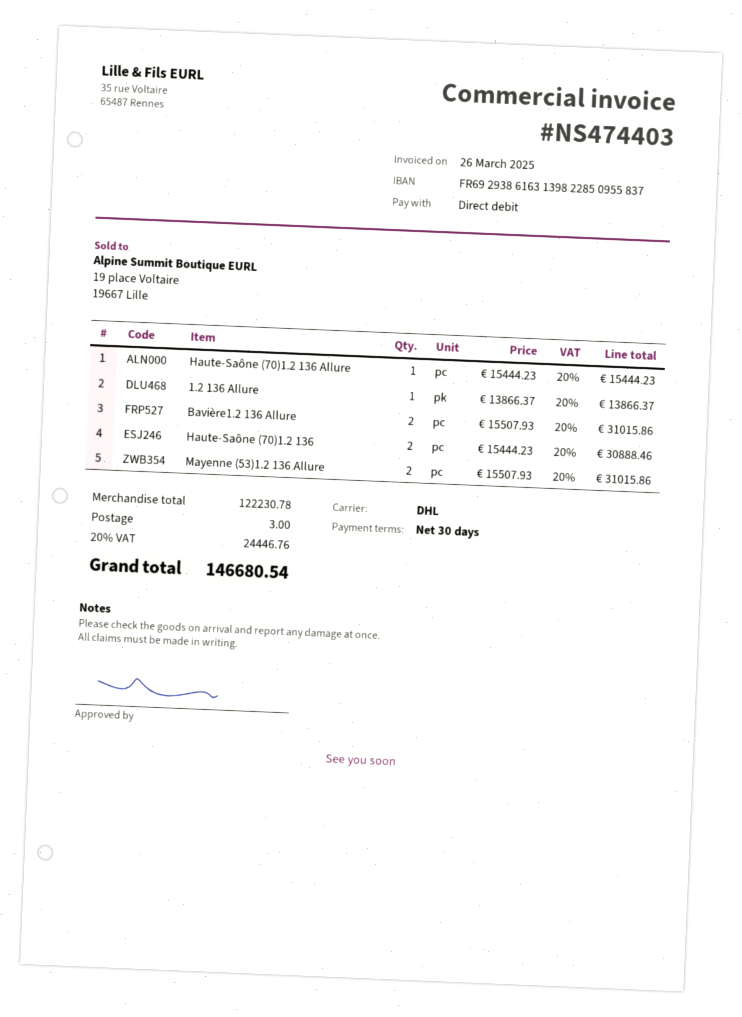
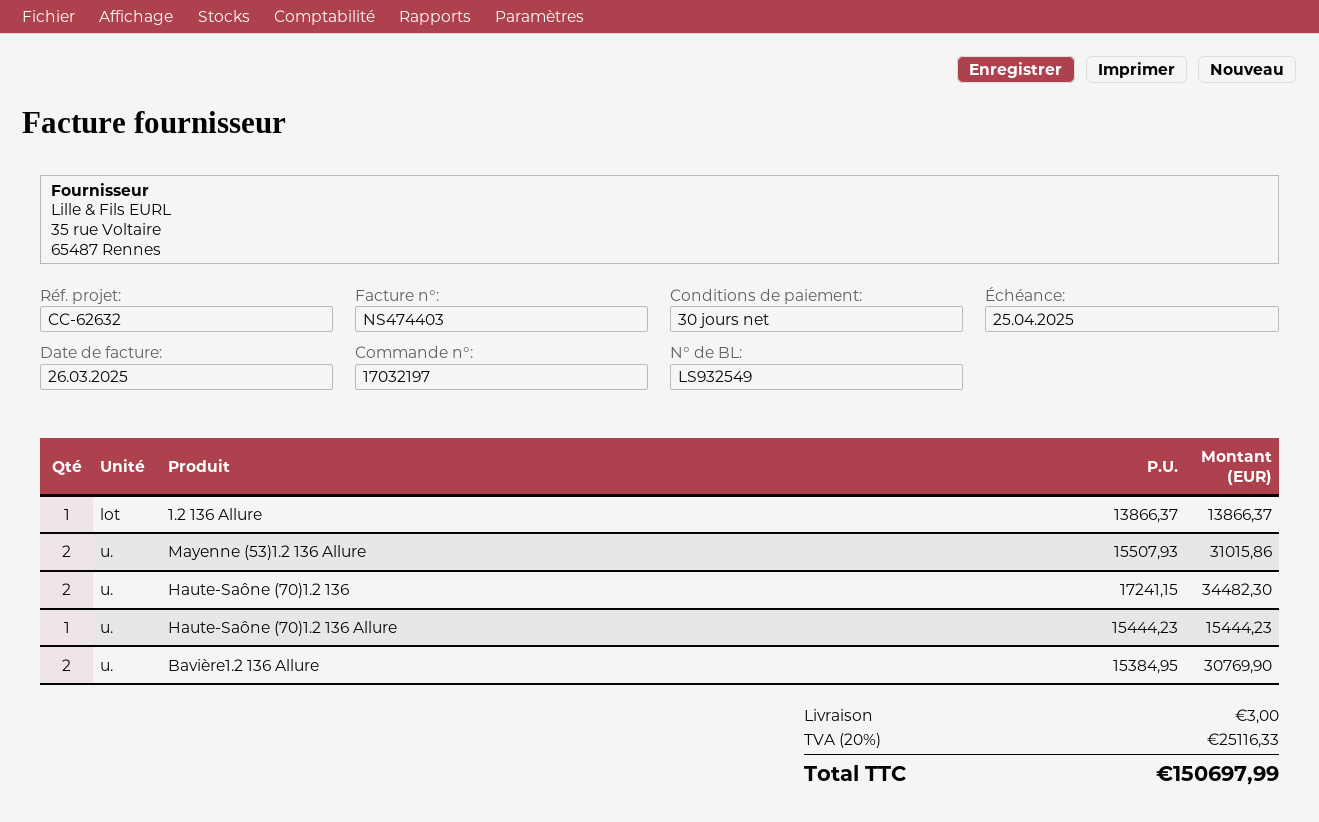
Bavière1.2 136 Allure: 2 x 15507.93 = 31015.86 -> 2 x 15384.95 = 30769.90
Haute-Saône (70)1.2 136: 2 x 15444.23 = 30888.46 -> 2 x 17241.15 = 34482.30
tax: 20% = 24446.76 -> 20% = 25116.33
total: 146680.54 -> 150697.99

